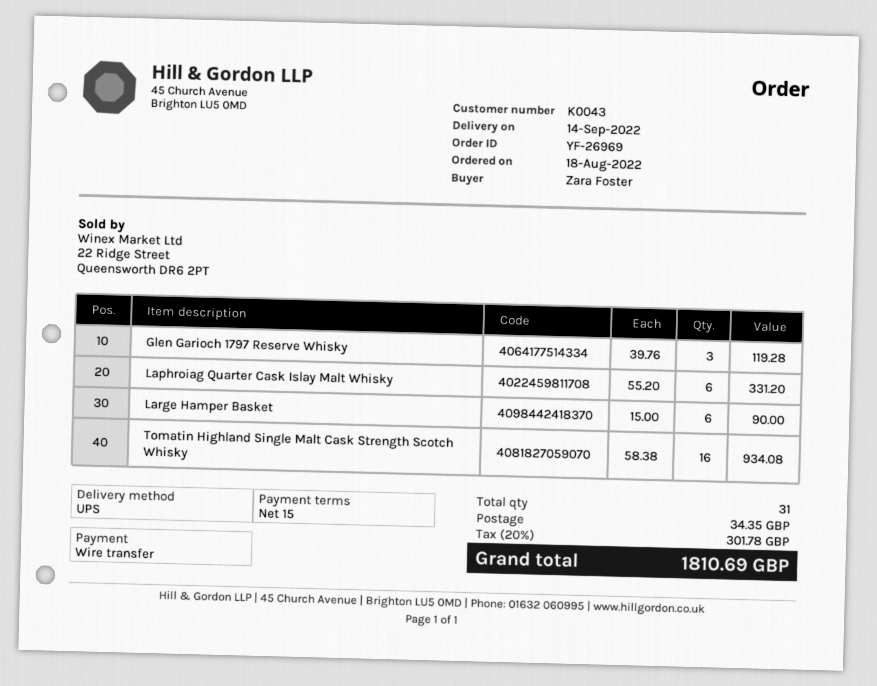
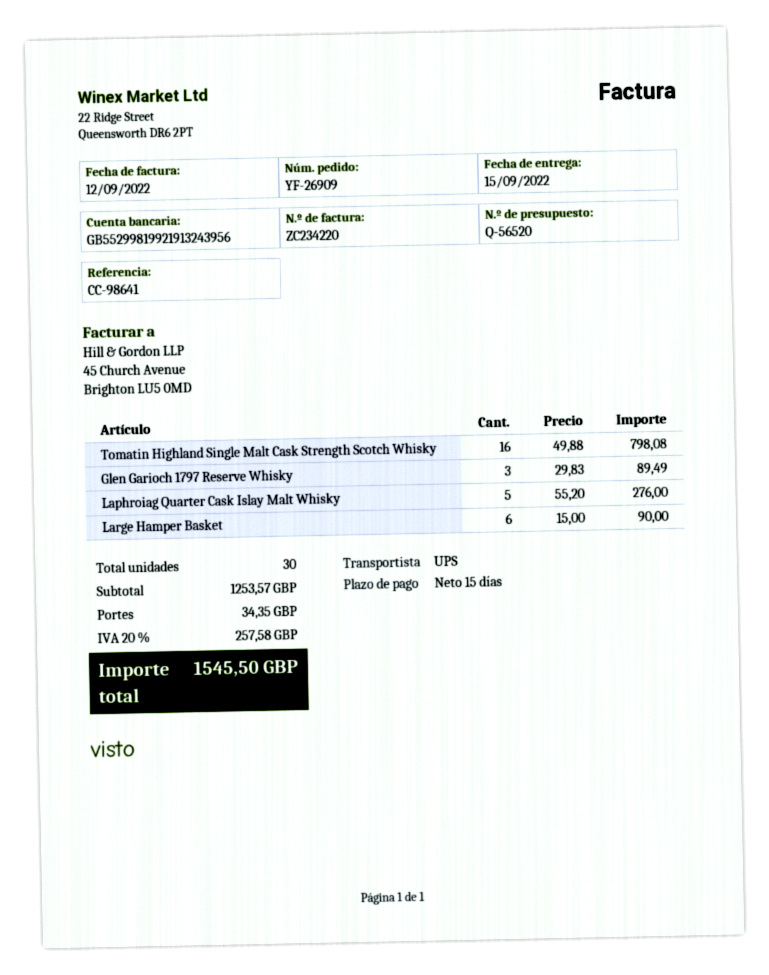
order number: YF-26969 -> YF-26909
delivery date: 2022-09-14 -> 2022-09-15
Glen Garioch 1797 Reserve Whisky: 3 x 39.76 = 119.28 -> 3 x 29.83 = 89.49
Laphroiag Quarter Cask Islay Malt Whisky: 6 x 55.20 = 331.20 -> 5 x 55.20 = 276.00
Tomatin Highland Single Malt Cask Strength Scotch Whisky: 16 x 58.38 = 934.08 -> 16 x 49.88 = 798.08
total quantity: 31 -> 30
tax: 20% = 301.78 -> 20% = 257.58
total: 1810.69 -> 1545.50

